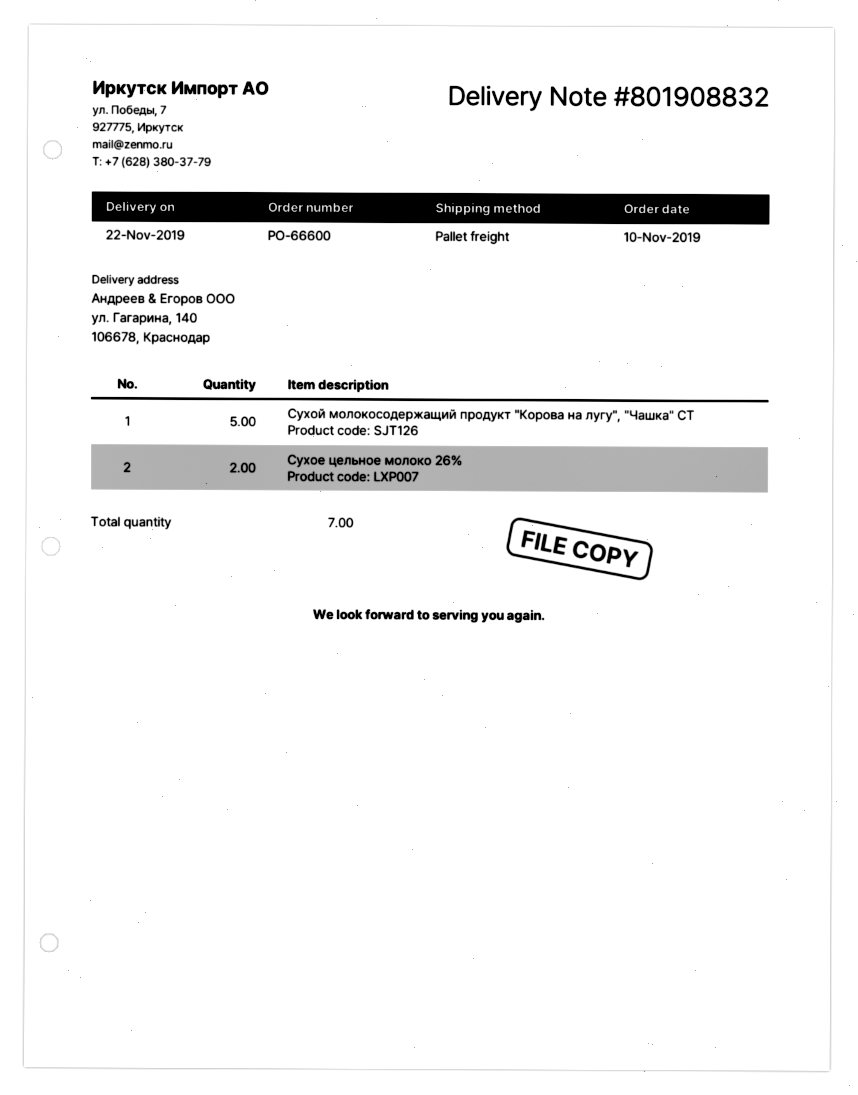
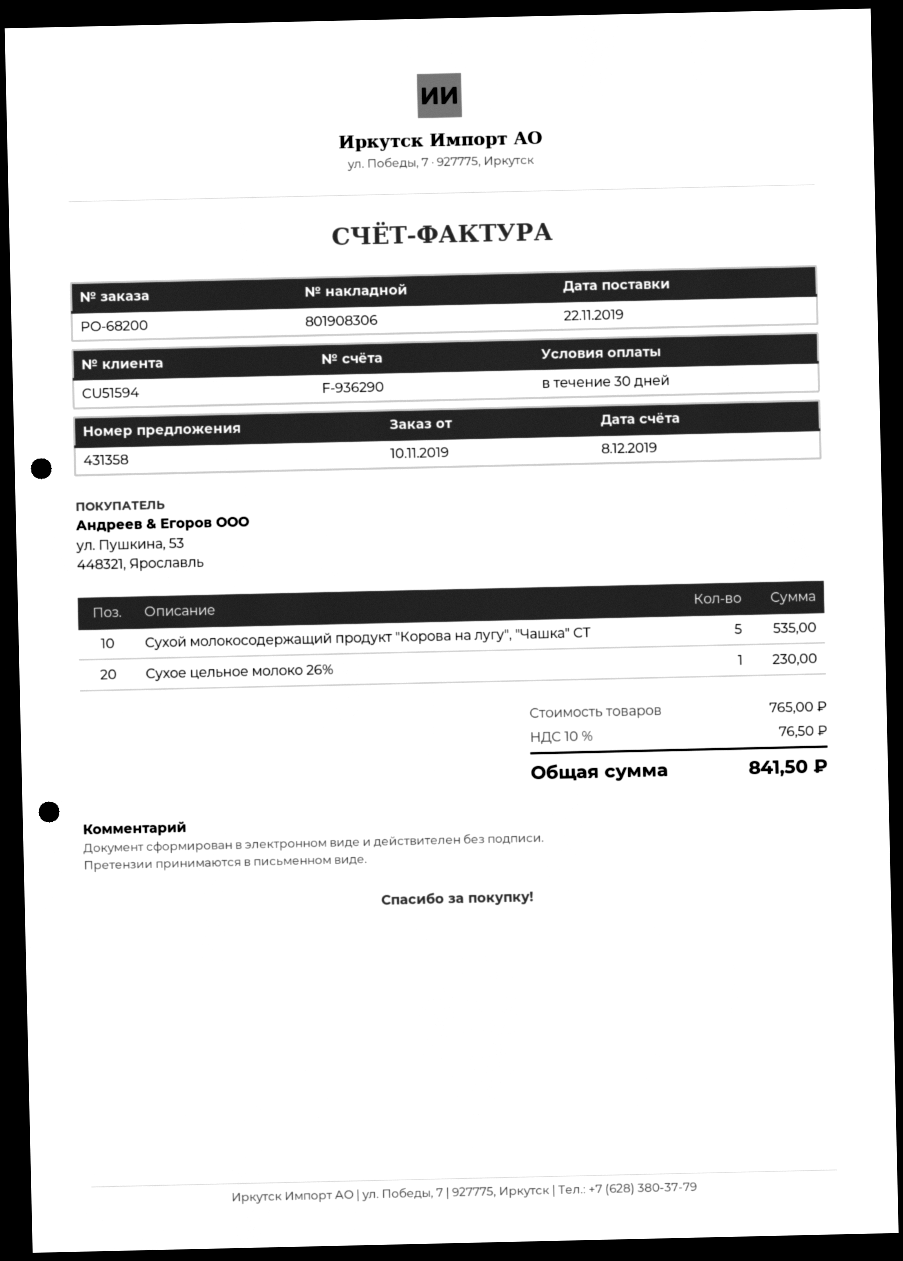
order number: PO-66600 -> PO-68200
delivery note number: 801908832 -> 801908306
Сухое цельное молоко 26%: 2 -> 1

